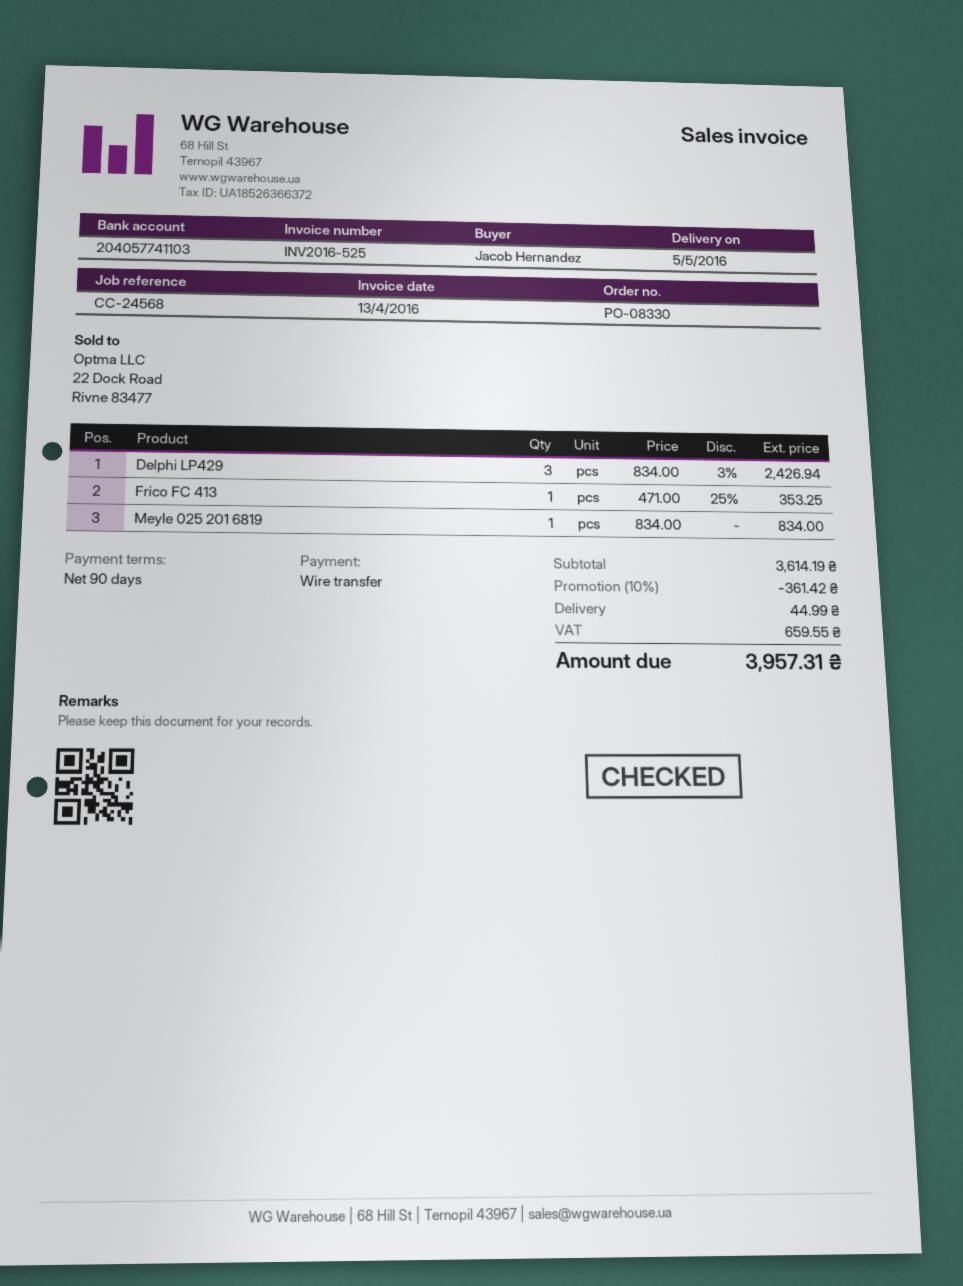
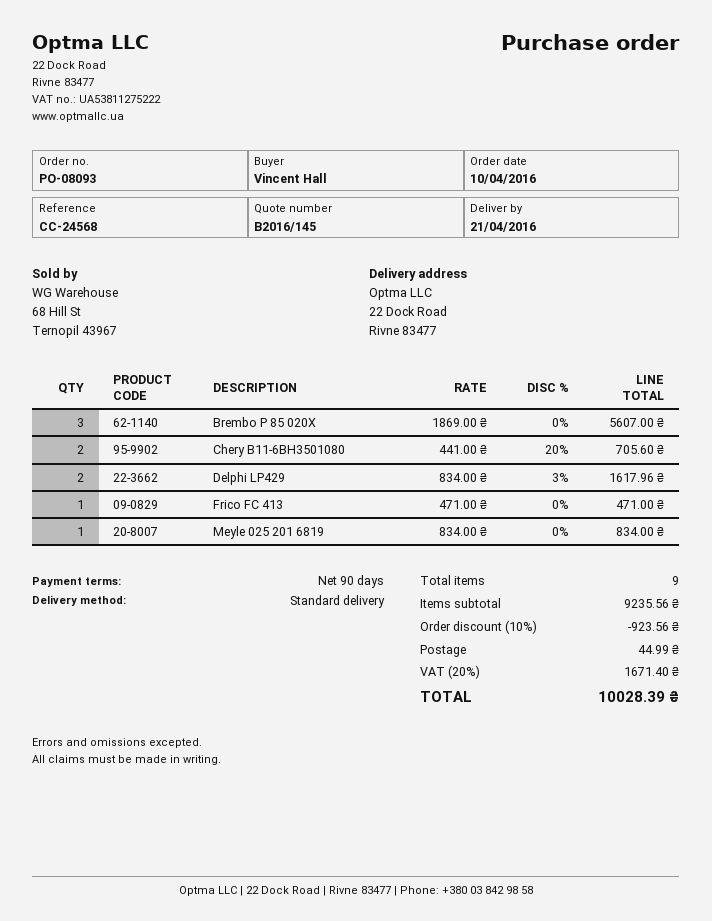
order number: PO-08330 -> PO-08093
delivery date: 2016-05-05 -> 2016-04-21
ordered by: Jacob Hernandez -> Vincent Hall
Delphi LP429: 3 x 834.00 - 3% = 2426.94 -> 2 x 834.00 - 3% = 1617.96
Frico FC 413: 1 x 471.00 - 25% = 353.25 -> 1 x 471.00 = 471.00
Brembo P 85 020X: none -> 3 x 1869.00 = 5607.00
Chery B11-6BH3501080: none -> 2 x 441.00 - 20% = 705.60
subtotal: 3614.19 -> 9235.56
discount: 10% = 361.42 -> 10% = 923.56
tax: 659.55 -> 1671.40
total: 3957.31 -> 10028.39

